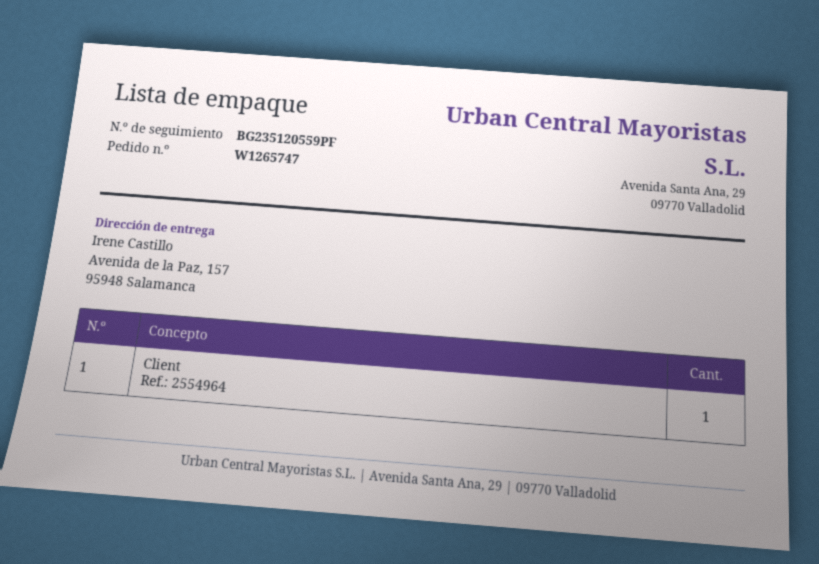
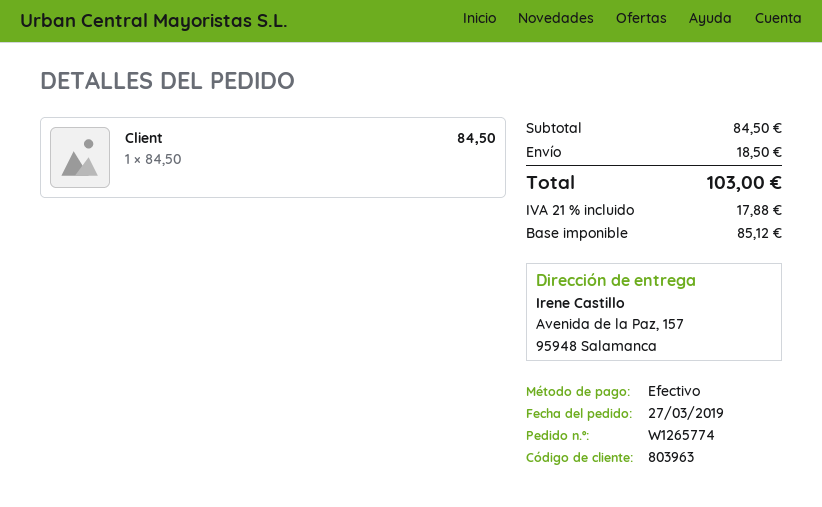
order number: W1265747 -> W1265774

